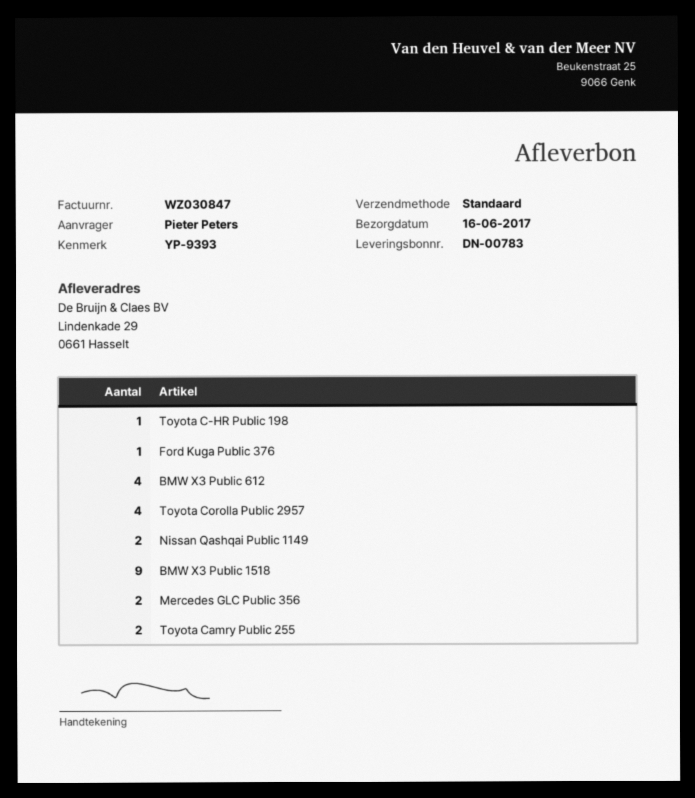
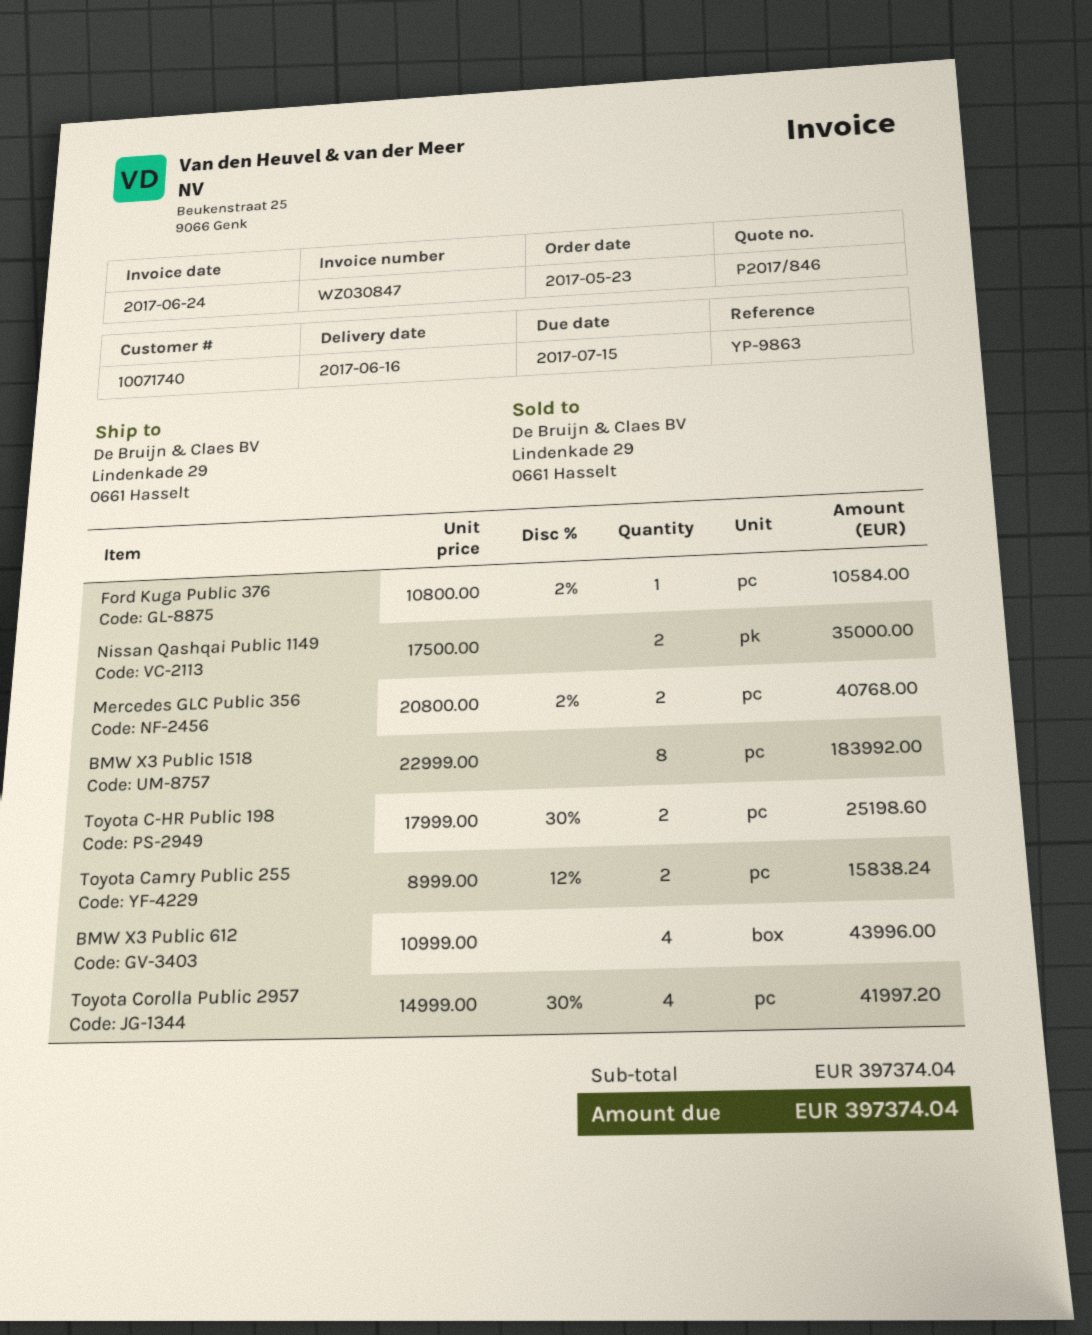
reference: YP-9393 -> YP-9863
Toyota C-HR Public 198: 1 -> 2
BMW X3 Public 1518: 9 -> 8

